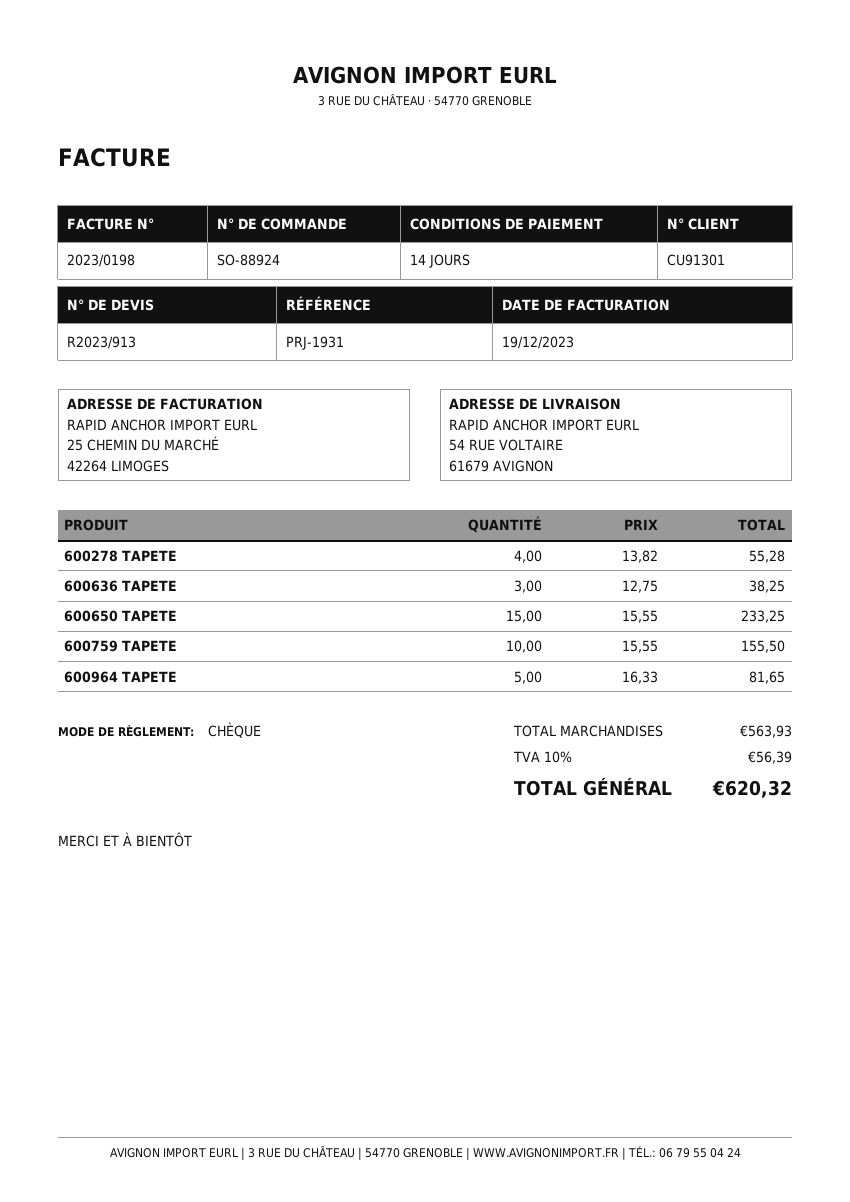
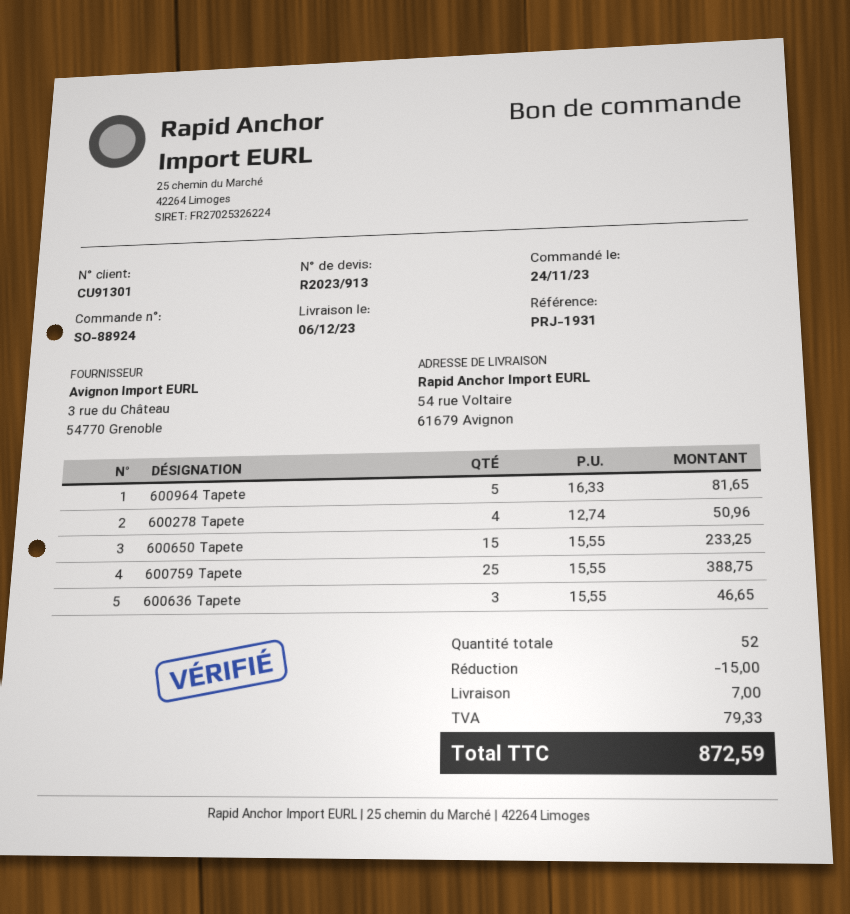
600278 TAPETE: 4 x 13.82 = 55.28 -> 4 x 12.74 = 50.96
600636 TAPETE: 3 x 12.75 = 38.25 -> 3 x 15.55 = 46.65
600759 TAPETE: 10 x 15.55 = 155.50 -> 25 x 15.55 = 388.75
discount: none -> 15.00
shipping: none -> 7.00
tax: 56.39 -> 79.33
total: 620.32 -> 872.59

